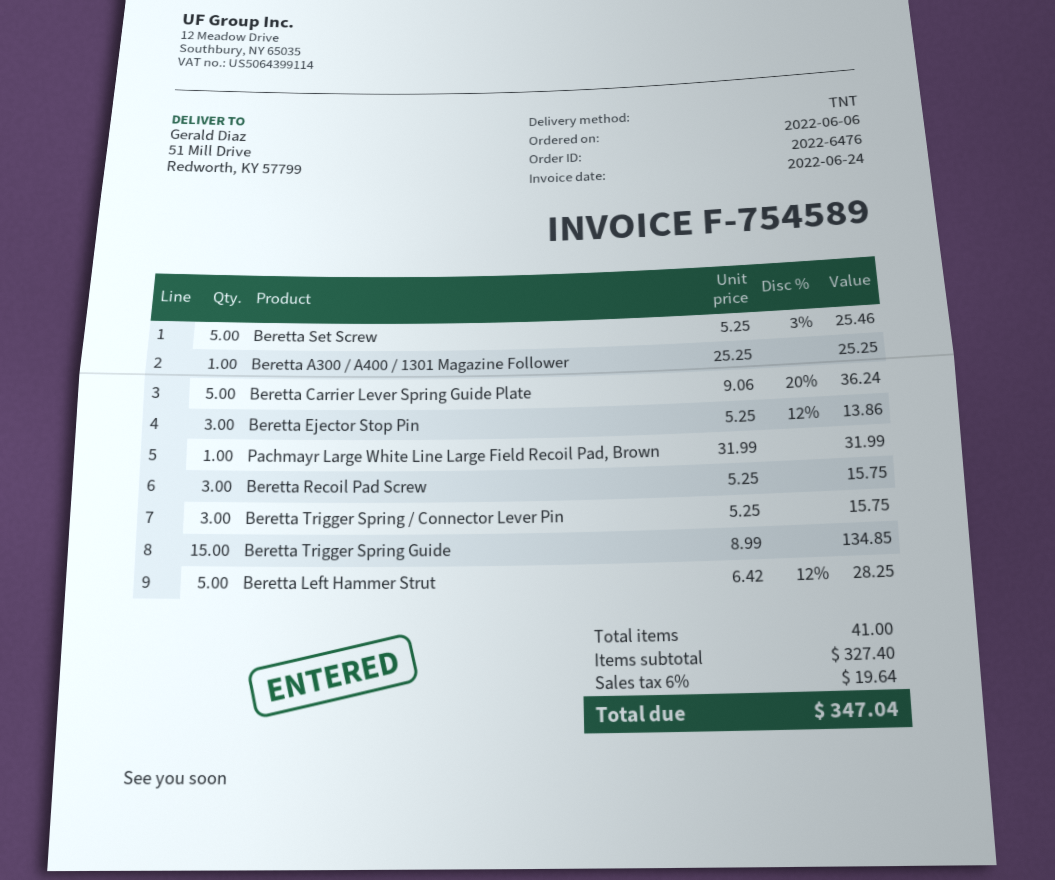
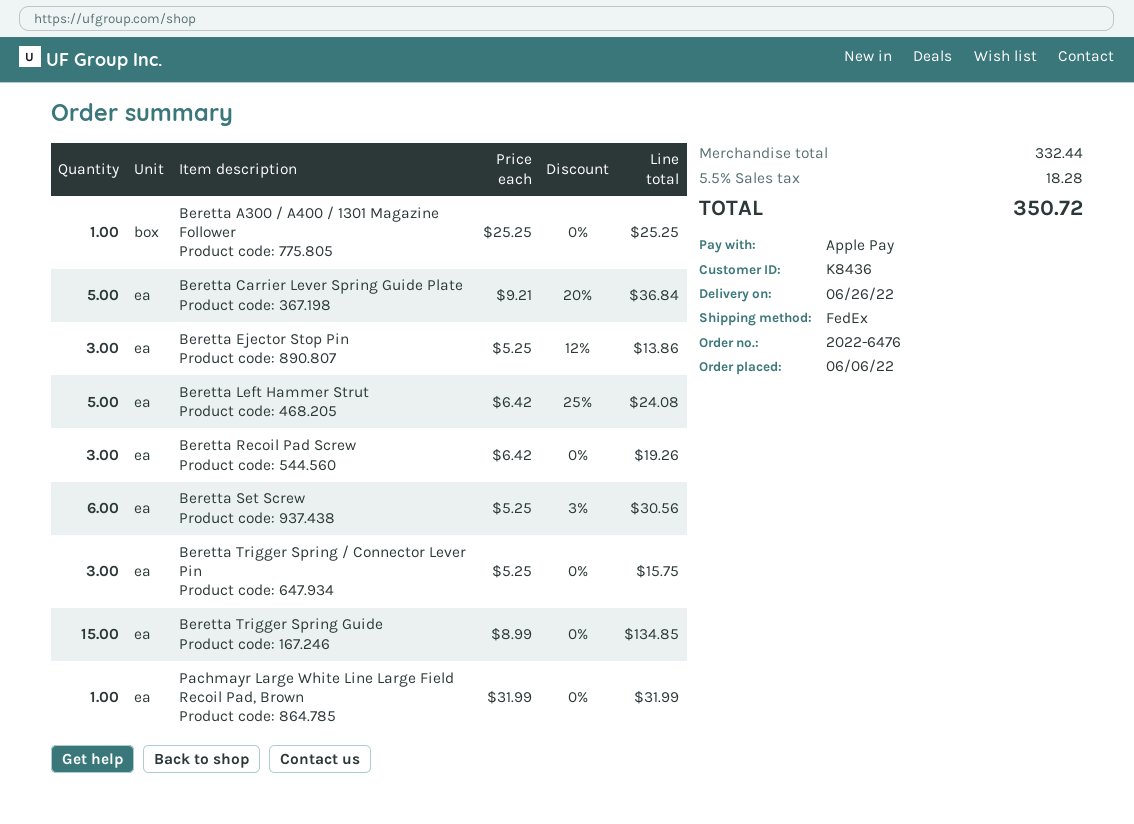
shipping method: TNT -> FedEx
Beretta Set Screw: 5 x 5.25 - 3% = 25.46 -> 6 x 5.25 - 3% = 30.56
Beretta Carrier Lever Spring Guide Plate: 5 x 9.06 - 20% = 36.24 -> 5 x 9.21 - 20% = 36.84
Beretta Recoil Pad Screw: 3 x 5.25 = 15.75 -> 3 x 6.42 = 19.26
Beretta Left Hammer Strut: 5 x 6.42 - 12% = 28.25 -> 5 x 6.42 - 25% = 24.08
subtotal: 327.40 -> 332.44
tax: 6% = 19.64 -> 5.5% = 18.28
total: 347.04 -> 350.72

